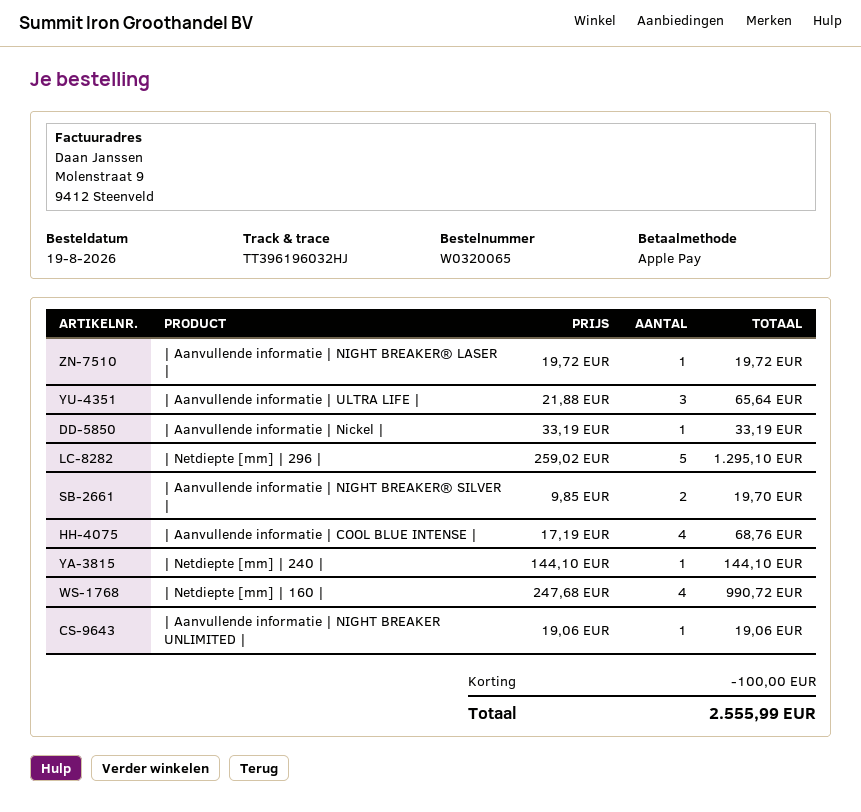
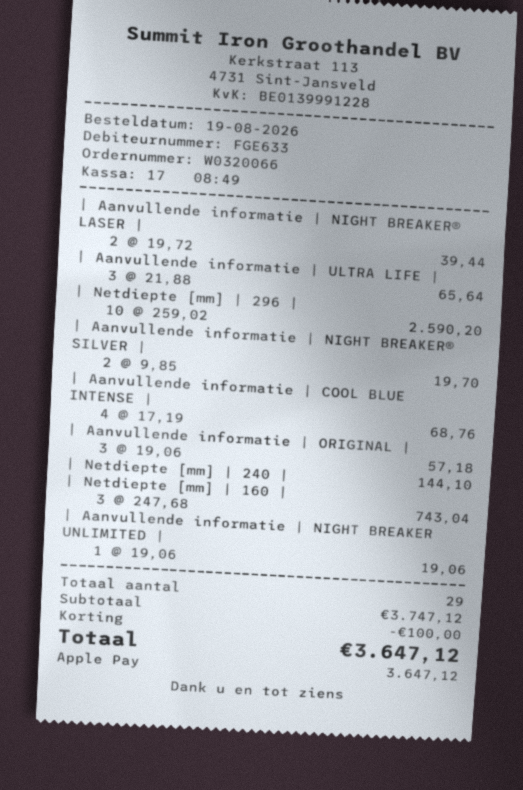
order number: W0320065 -> W0320066
| Aanvullende informatie | NIGHT BREAKER® LASER |: 1 x 19.72 = 19.72 -> 2 x 19.72 = 39.44
| Aanvullende informatie | Nickel |: 1 x 33.19 = 33.19 -> none
| Netdiepte [mm] | 296 |: 5 x 259.02 = 1295.10 -> 10 x 259.02 = 2590.20
| Netdiepte [mm] | 160 |: 4 x 247.68 = 990.72 -> 3 x 247.68 = 743.04
| Aanvullende informatie | ORIGINAL |: none -> 3 x 19.06 = 57.18
total: 2555.99 -> 3647.12

